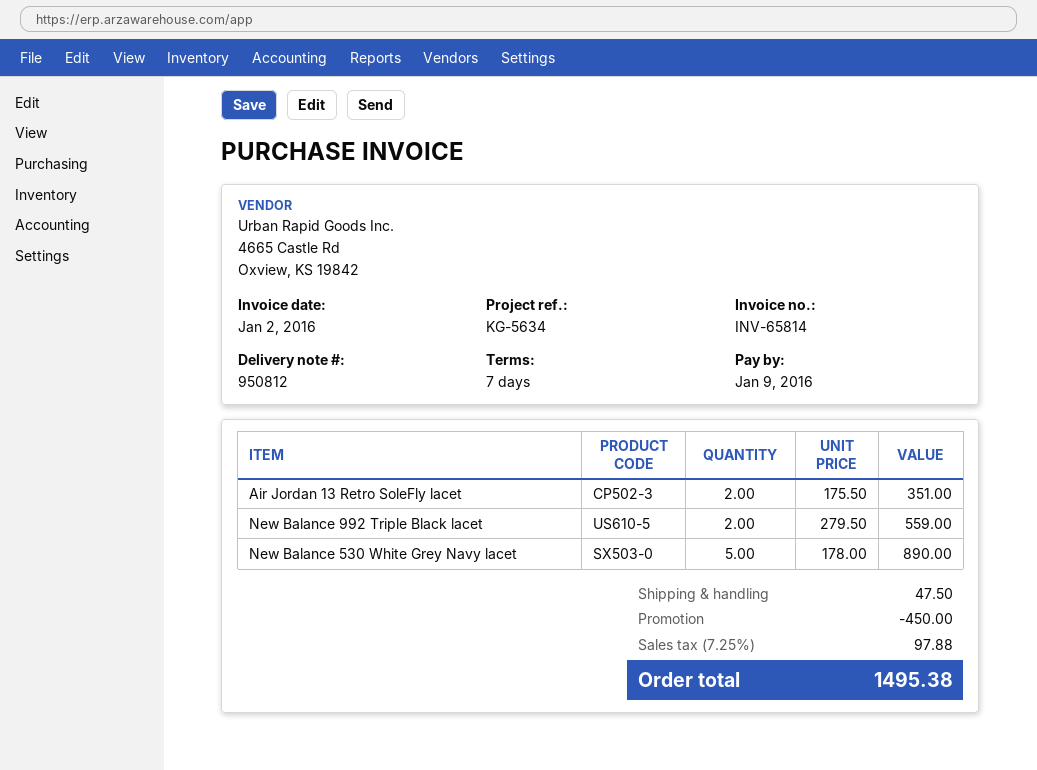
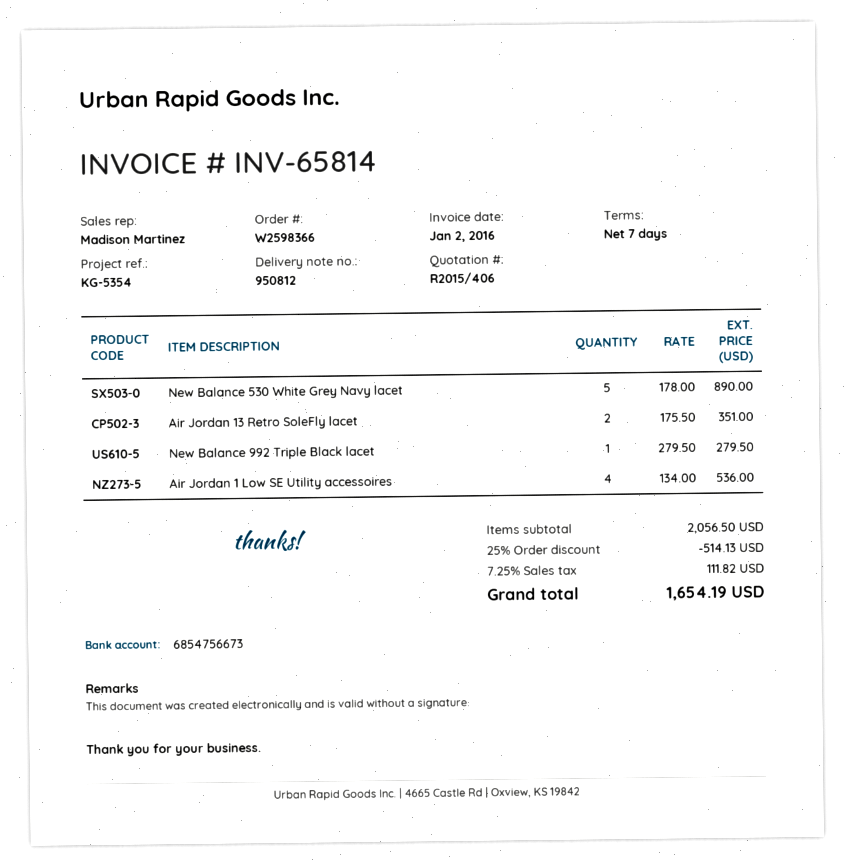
reference: KG-5634 -> KG-5354
New Balance 992 Triple Black lacet: 2 x 279.50 = 559.00 -> 1 x 279.50 = 279.50
Air Jordan 1 Low SE Utility accessoires: none -> 4 x 134.00 = 536.00
discount: 450.00 -> 514.13
shipping: 47.50 -> none
tax: 7.25% = 97.88 -> 7.25% = 111.82
total: 1495.38 -> 1654.19

